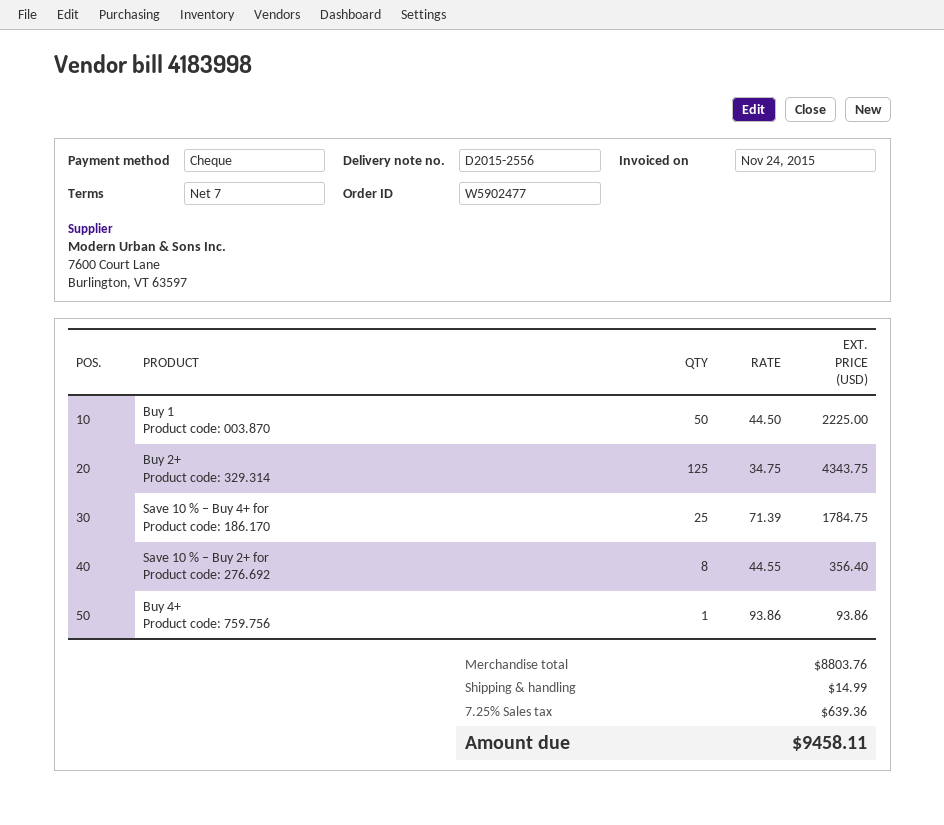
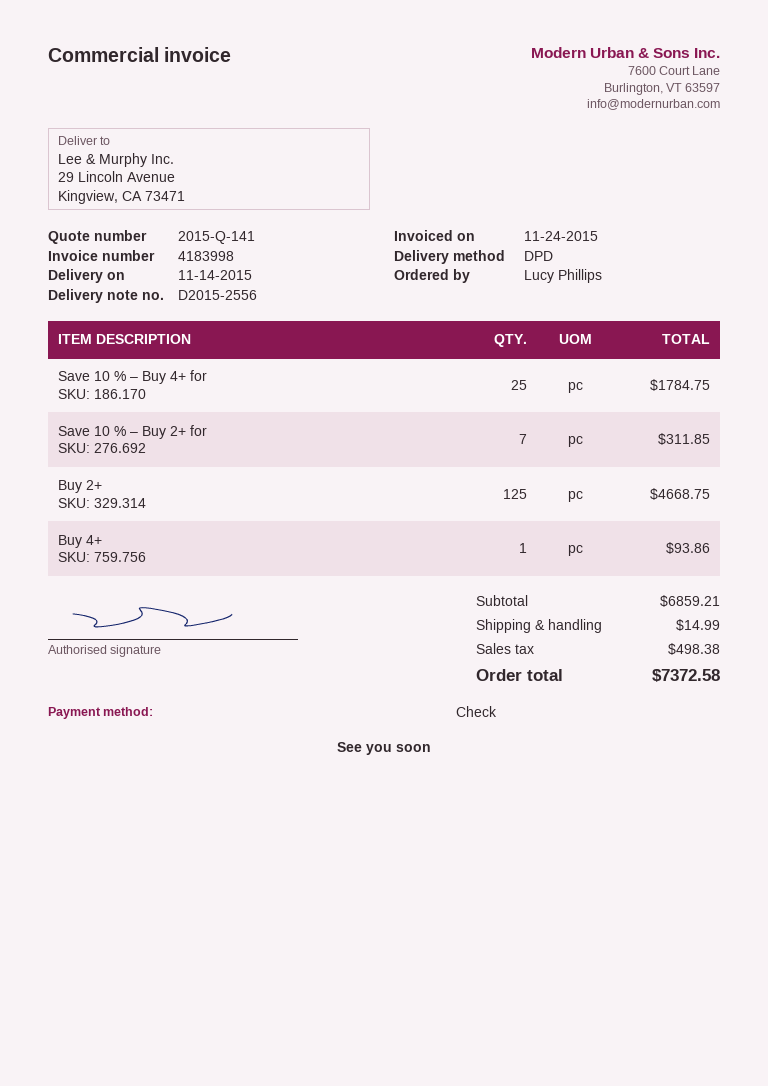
Buy 1: 50 for 2225.00 -> none
Buy 2+: 125 for 4343.75 -> 125 for 4668.75
Save 10 % – Buy 2+ for: 8 for 356.40 -> 7 for 311.85
subtotal: 8803.76 -> 6859.21
tax: 639.36 -> 498.38
total: 9458.11 -> 7372.58

